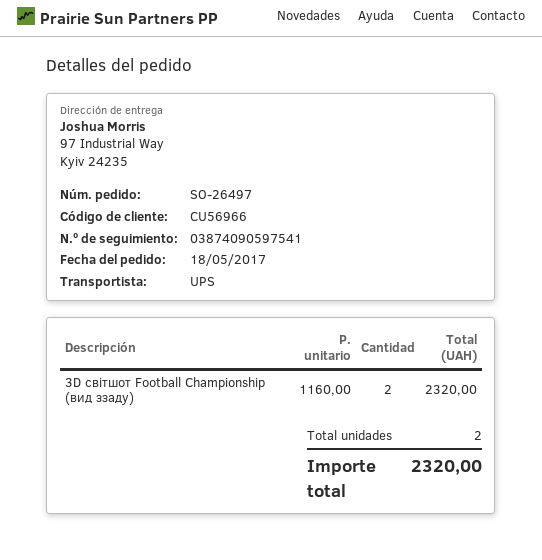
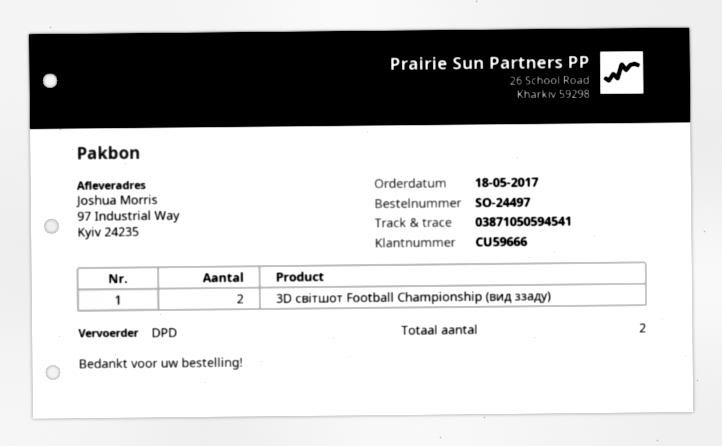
order number: SO-26497 -> SO-24497
customer number: CU56966 -> CU59666
shipping method: UPS -> DPD
tracking number: 03874090597541 -> 03871050594541

